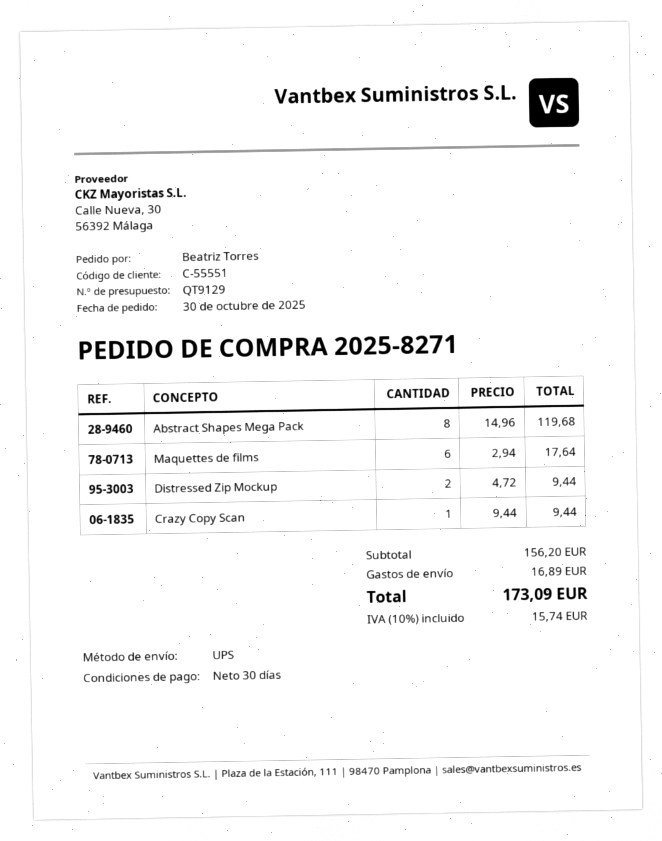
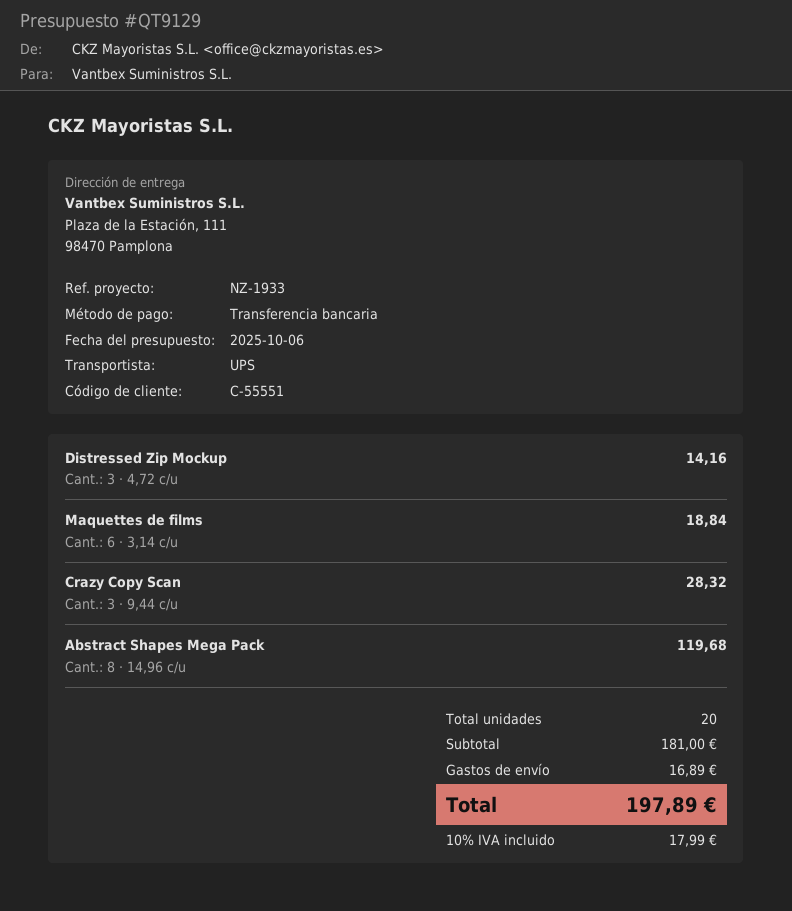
Maquettes de films: 6 x 2.94 = 17.64 -> 6 x 3.14 = 18.84
Distressed Zip Mockup: 2 x 4.72 = 9.44 -> 3 x 4.72 = 14.16
Crazy Copy Scan: 1 x 9.44 = 9.44 -> 3 x 9.44 = 28.32
subtotal: 156.20 -> 181.00
tax: 10% = 15.74 -> 10% = 17.99
total: 173.09 -> 197.89

